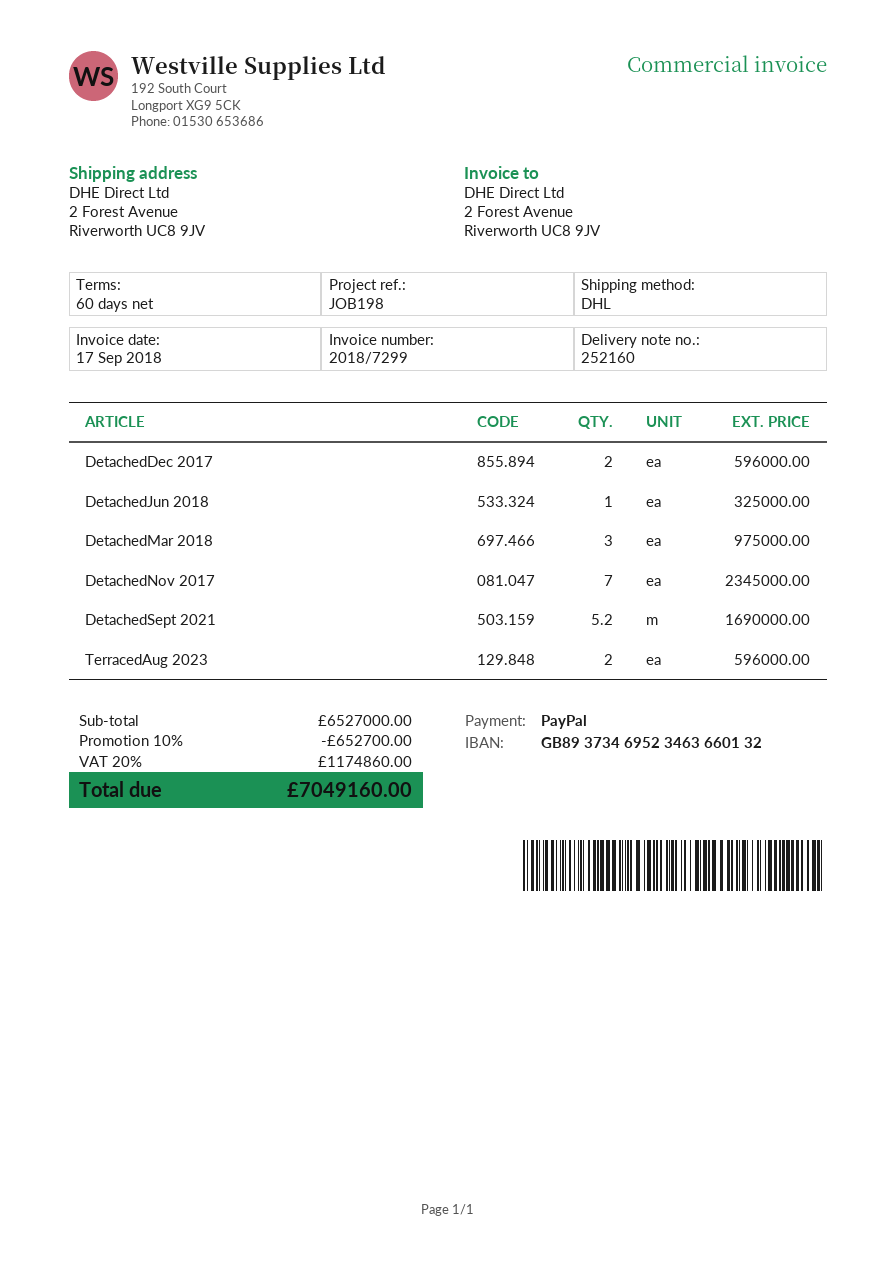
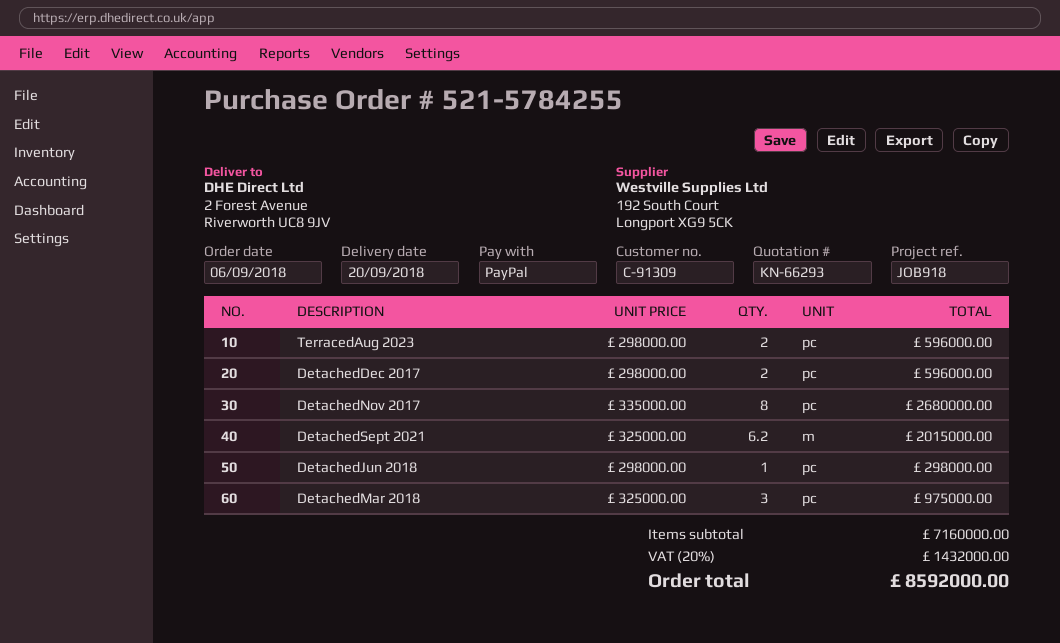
reference: JOB198 -> JOB918
DetachedJun 2018: 1 for 325000.00 -> 1 for 298000.00
DetachedNov 2017: 7 for 2345000.00 -> 8 for 2680000.00
DetachedSept 2021: 5.2 for 1690000.00 -> 6.2 for 2015000.00
subtotal: 6527000.00 -> 7160000.00
discount: 10% = 652700.00 -> none
tax: 20% = 1174860.00 -> 20% = 1432000.00
total: 7049160.00 -> 8592000.00

